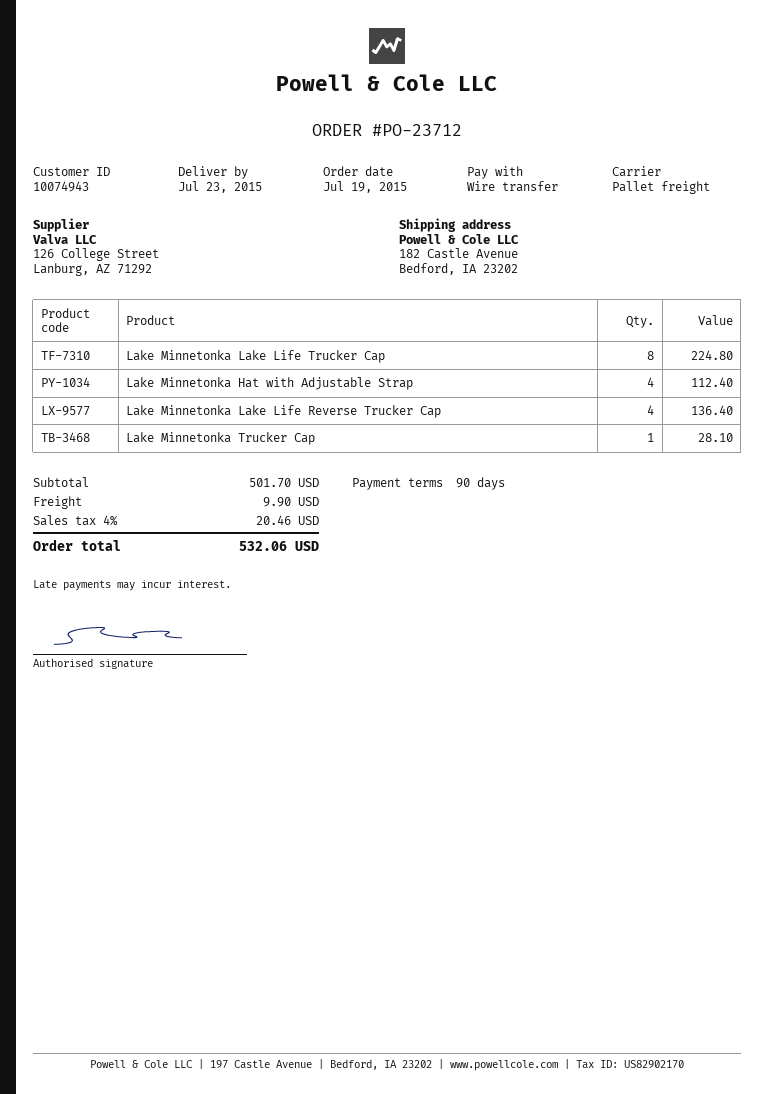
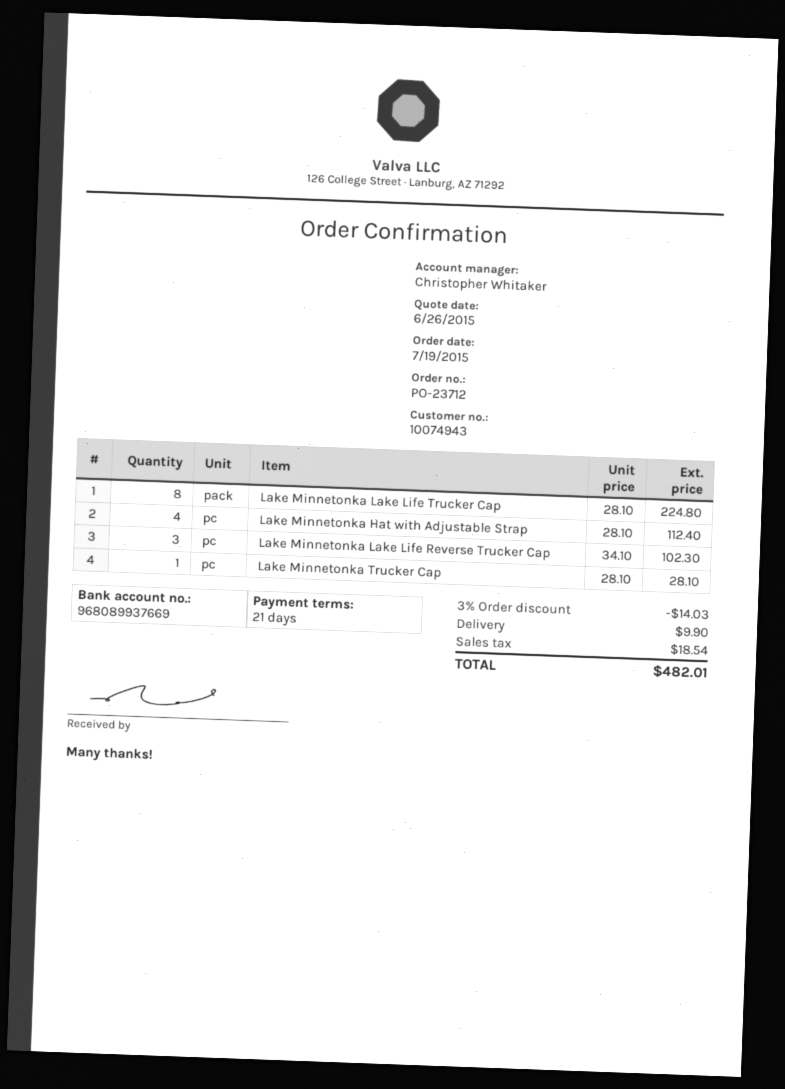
payment terms: 90 days -> 21 days
Lake Minnetonka Lake Life Reverse Trucker Cap: 4 for 136.40 -> 3 for 102.30
discount: none -> 3% = 14.03
tax: 20.46 -> 18.54
total: 532.06 -> 482.01

